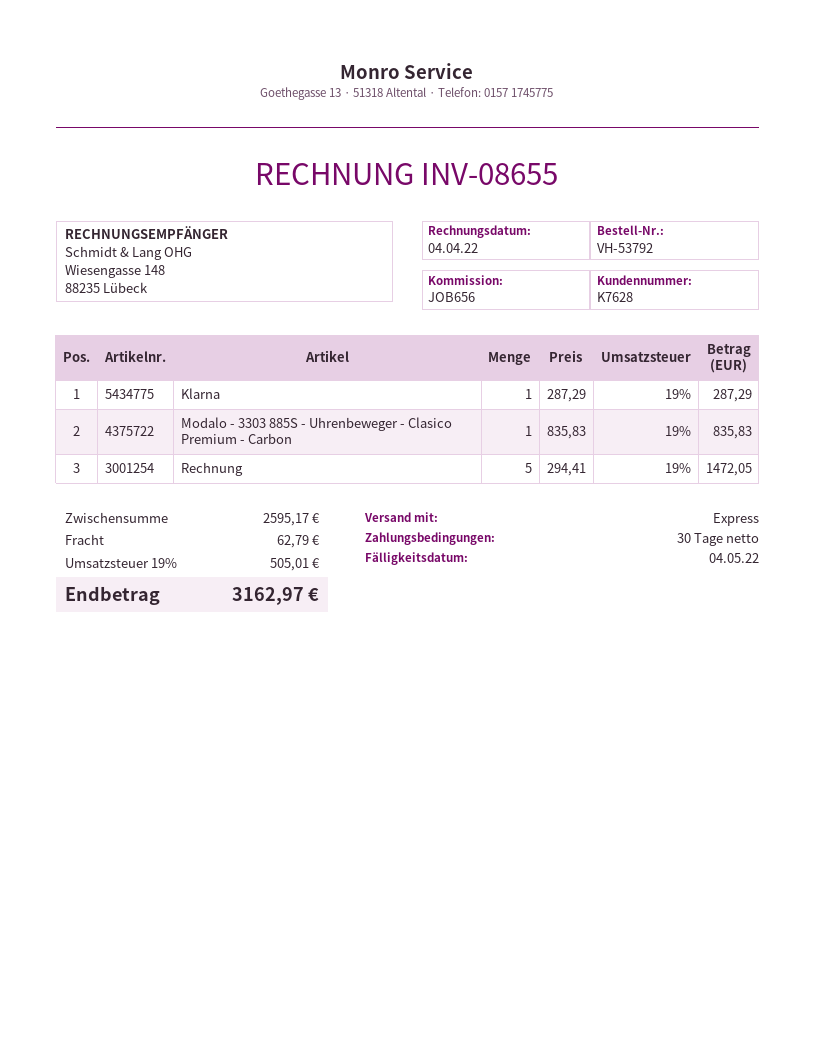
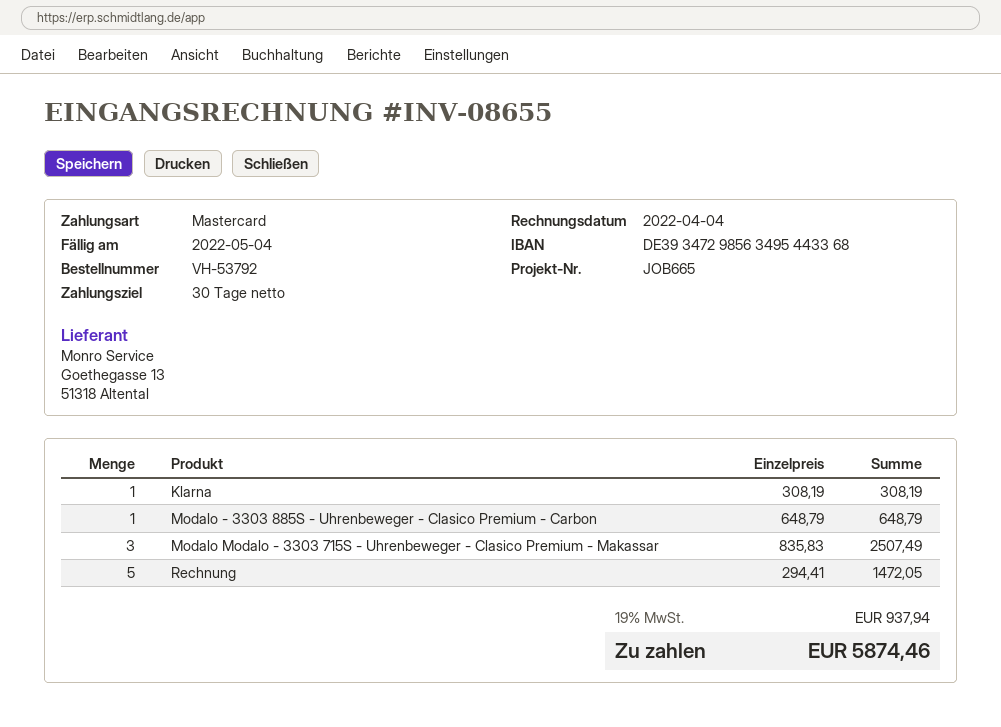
reference: JOB656 -> JOB665
Klarna: 1 x 287.29 = 287.29 -> 1 x 308.19 = 308.19
Modalo - 3303 885S - Uhrenbeweger - Clasico Premium - Carbon: 1 x 835.83 = 835.83 -> 1 x 648.79 = 648.79
Modalo Modalo - 3303 715S - Uhrenbeweger - Clasico Premium - Makassar: none -> 3 x 835.83 = 2507.49
shipping: 62.79 -> none
tax: 19% = 505.01 -> 19% = 937.94
total: 3162.97 -> 5874.46

